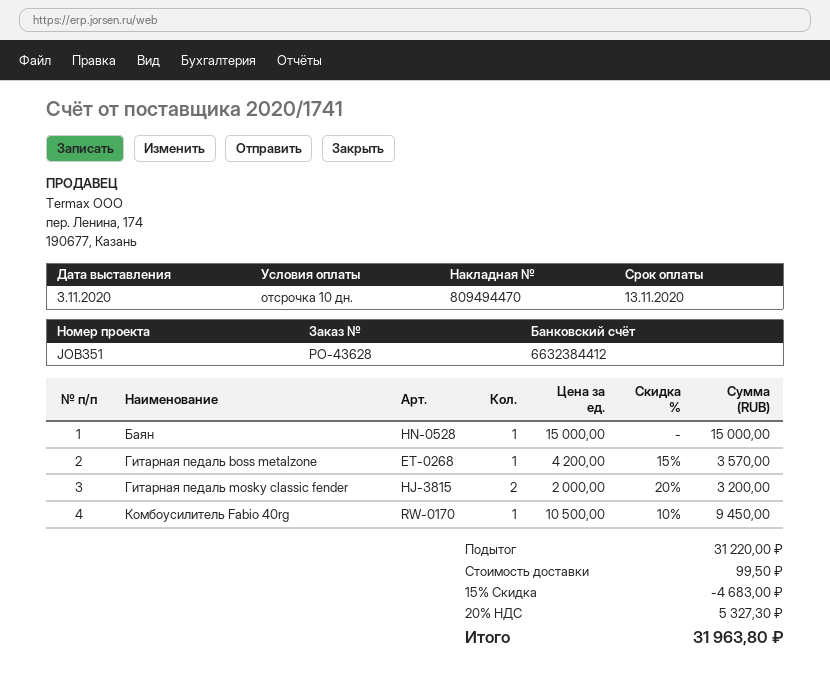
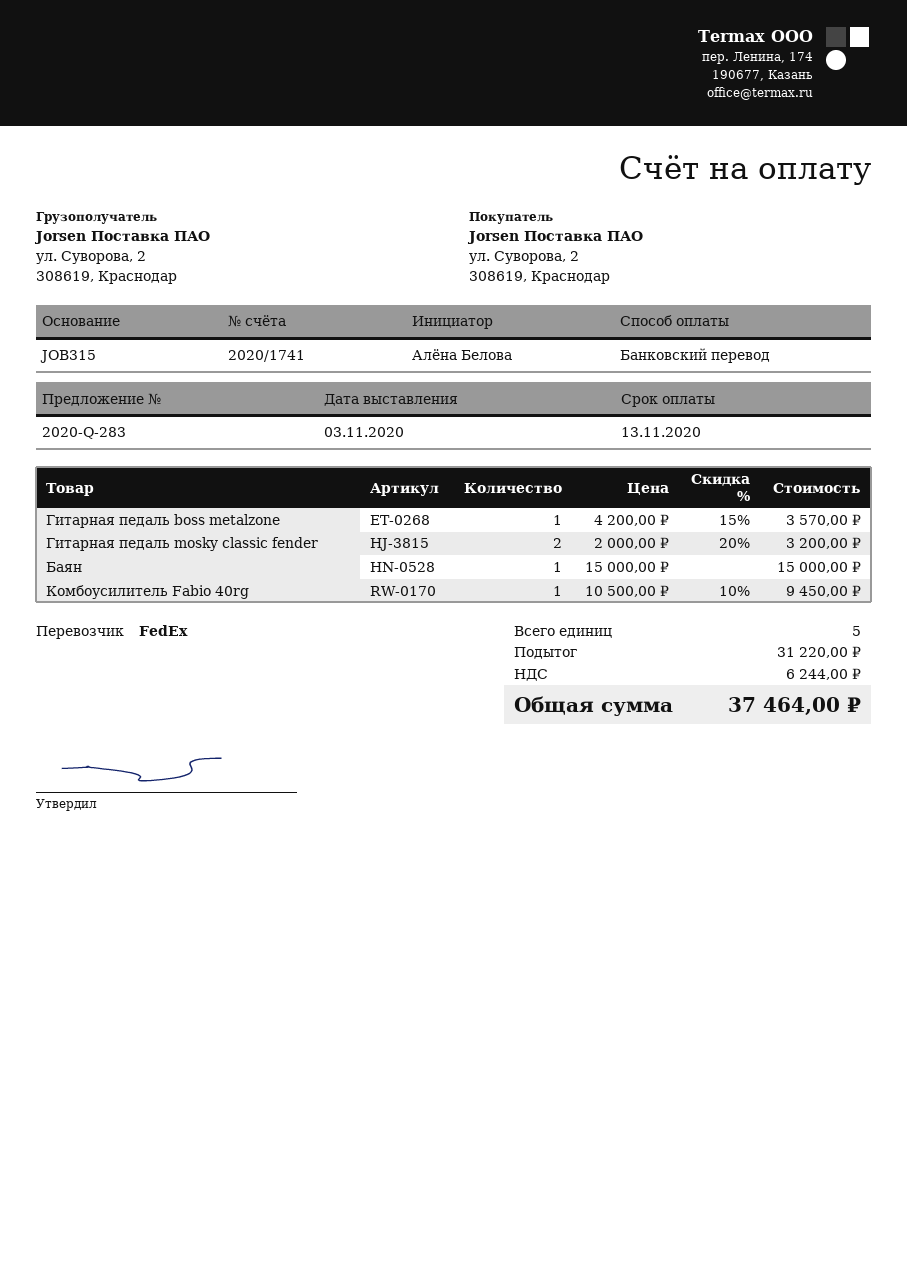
reference: JOB351 -> JOB315
discount: 15% = 4683.00 -> none
shipping: 99.50 -> none
tax: 5327.30 -> 6244.00
total: 31963.80 -> 37464.00

